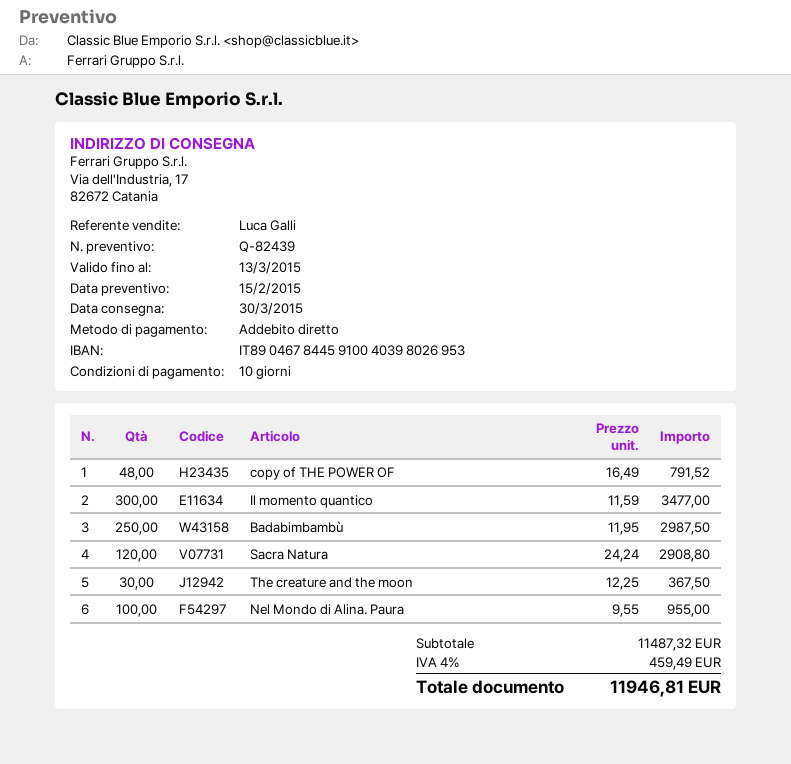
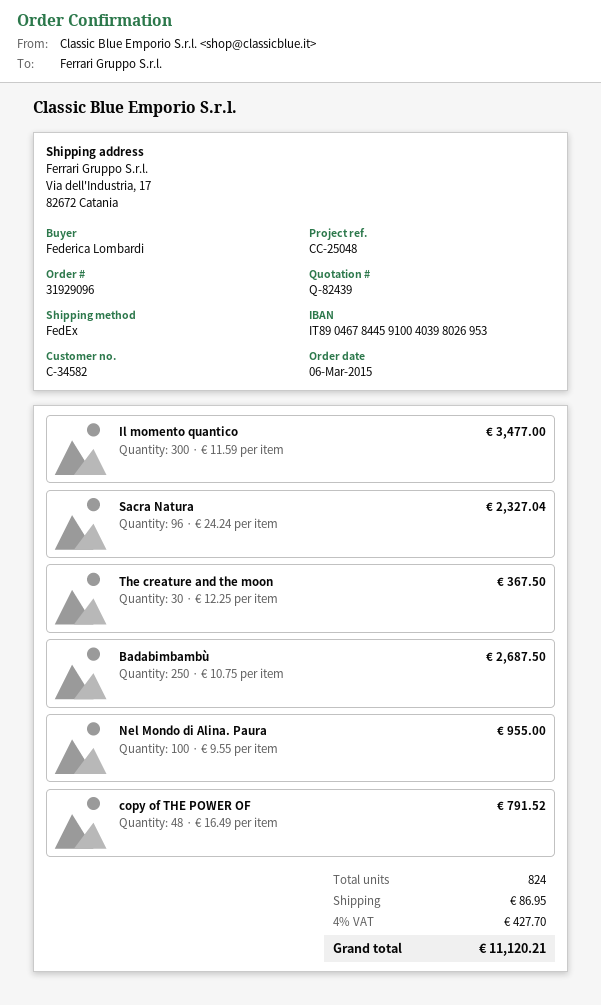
Badabimbambù: 250 x 11.95 = 2987.50 -> 250 x 10.75 = 2687.50
Sacra Natura: 120 x 24.24 = 2908.80 -> 96 x 24.24 = 2327.04
shipping: none -> 86.95
tax: 4% = 459.49 -> 4% = 427.70
total: 11946.81 -> 11120.21

